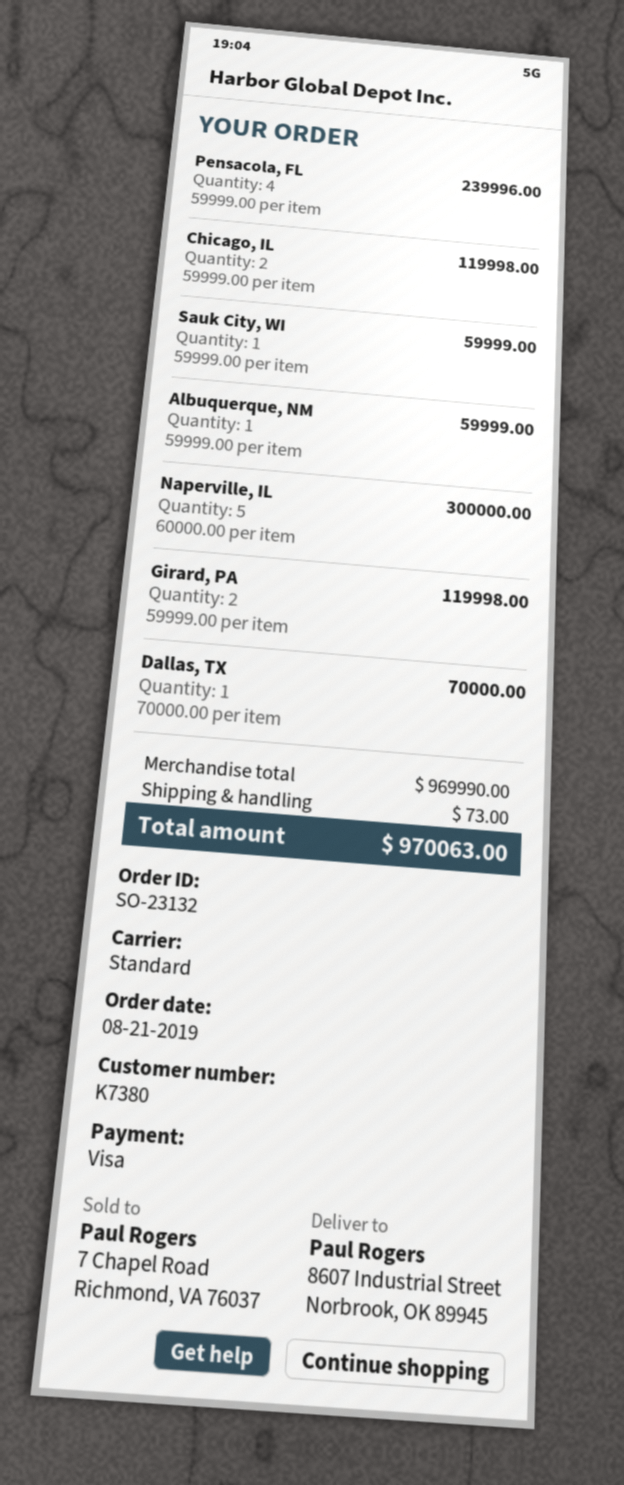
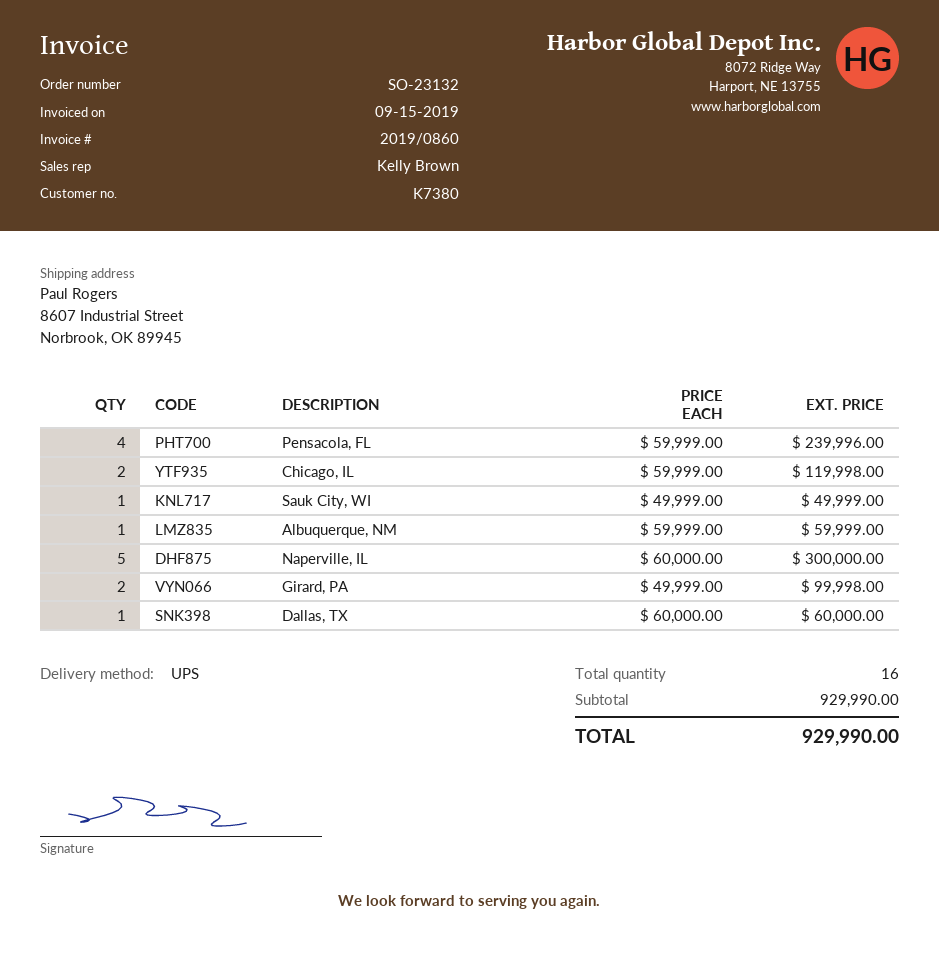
shipping method: standard -> UPS
Sauk City, WI: 1 x 59999.00 = 59999.00 -> 1 x 49999.00 = 49999.00
Girard, PA: 2 x 59999.00 = 119998.00 -> 2 x 49999.00 = 99998.00
Dallas, TX: 1 x 70000.00 = 70000.00 -> 1 x 60000.00 = 60000.00
subtotal: 969990.00 -> 929990.00
shipping: 73.00 -> none
total: 970063.00 -> 929990.00

